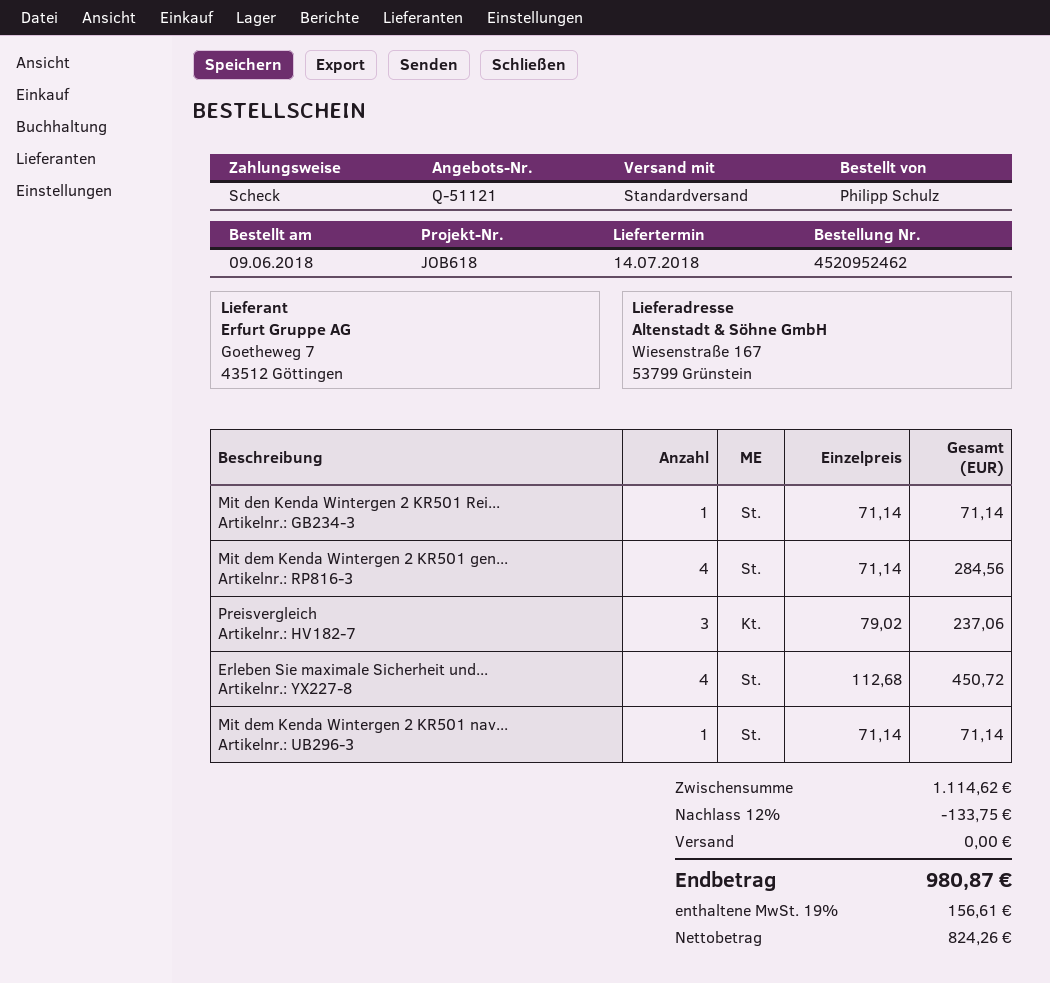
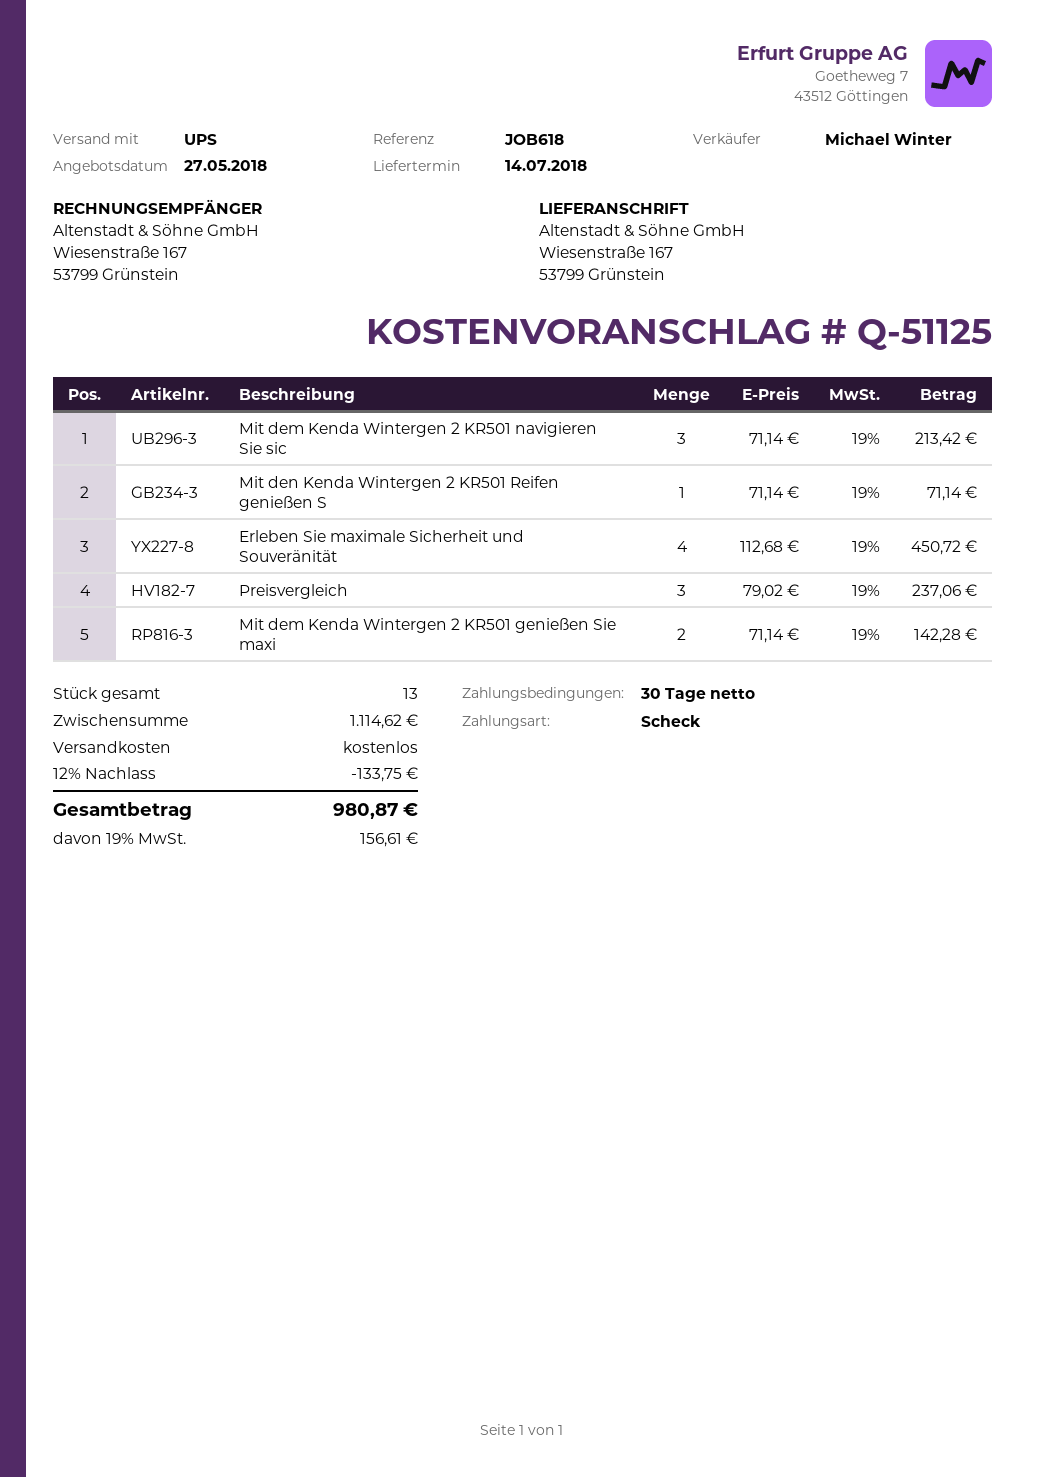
quote number: Q-51121 -> Q-51125
shipping method: standard -> UPS
Mit dem Kenda Wintergen 2 KR501 gen...: 4 x 71.14 = 284.56 -> 2 x 71.14 = 142.28
Mit dem Kenda Wintergen 2 KR501 nav...: 1 x 71.14 = 71.14 -> 3 x 71.14 = 213.42

